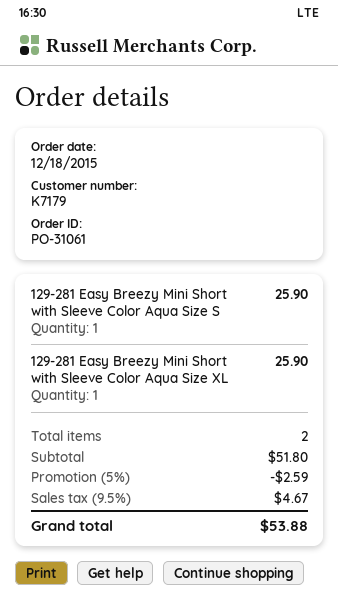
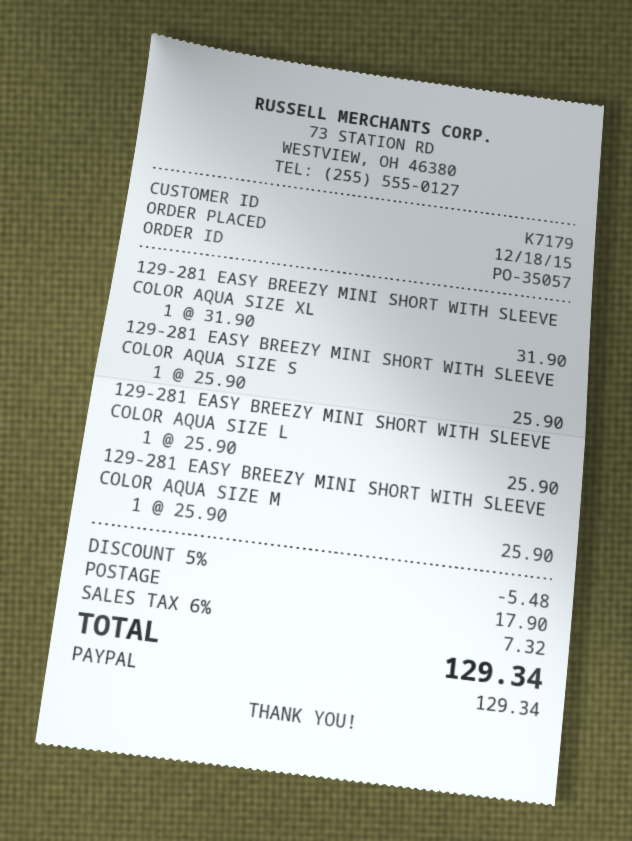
order number: PO-31061 -> PO-35057
129-281 Easy Breezy Mini Short with Sleeve Color Aqua Size XL: 1 for 25.90 -> 1 for 31.90
129-281 EASY BREEZY MINI SHORT WITH SLEEVE COLOR AQUA SIZE L: none -> 1 for 25.90
129-281 EASY BREEZY MINI SHORT WITH SLEEVE COLOR AQUA SIZE M: none -> 1 for 25.90
discount: 5% = 2.59 -> 5% = 5.48
shipping: none -> 17.90
tax: 9.5% = 4.67 -> 6% = 7.32
total: 53.88 -> 129.34

